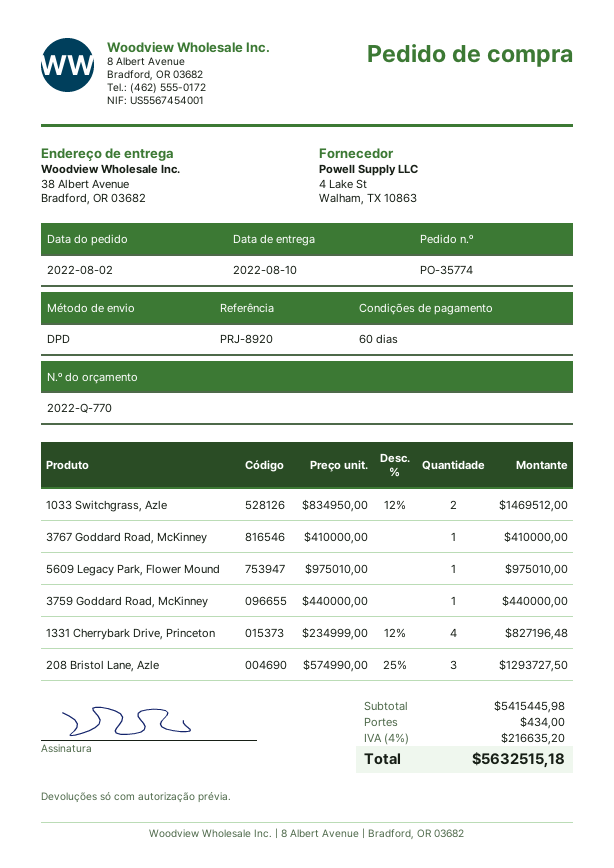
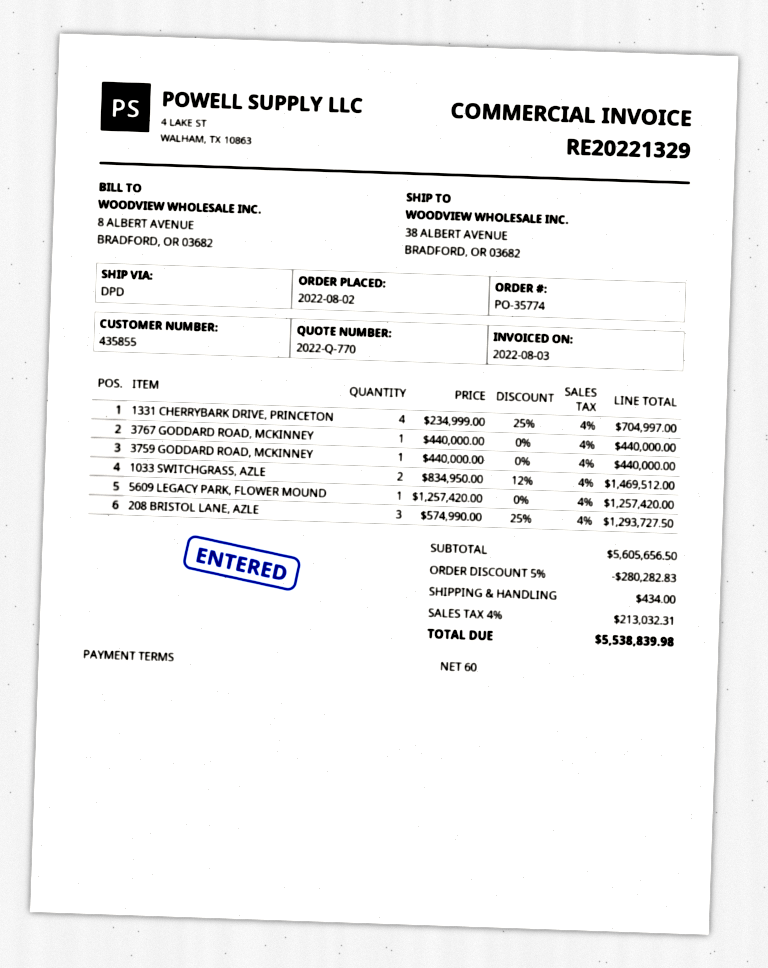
3767 Goddard Road, McKinney: 1 x 410000.00 = 410000.00 -> 1 x 440000.00 = 440000.00
5609 Legacy Park, Flower Mound: 1 x 975010.00 = 975010.00 -> 1 x 1257420.00 = 1257420.00
1331 Cherrybark Drive, Princeton: 4 x 234999.00 - 12% = 827196.48 -> 4 x 234999.00 - 25% = 704997.00
subtotal: 5415445.98 -> 5605656.50
discount: none -> 5% = 280282.83
tax: 4% = 216635.20 -> 4% = 213032.31
total: 5632515.18 -> 5538839.98

